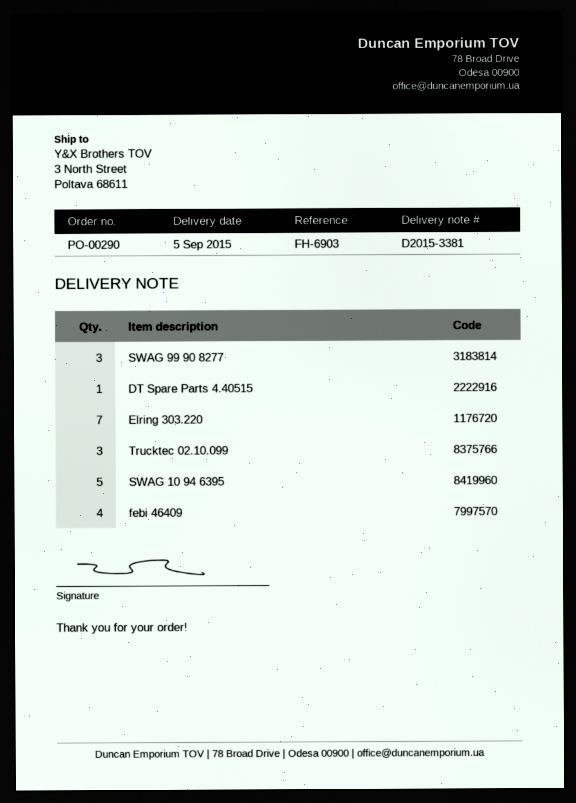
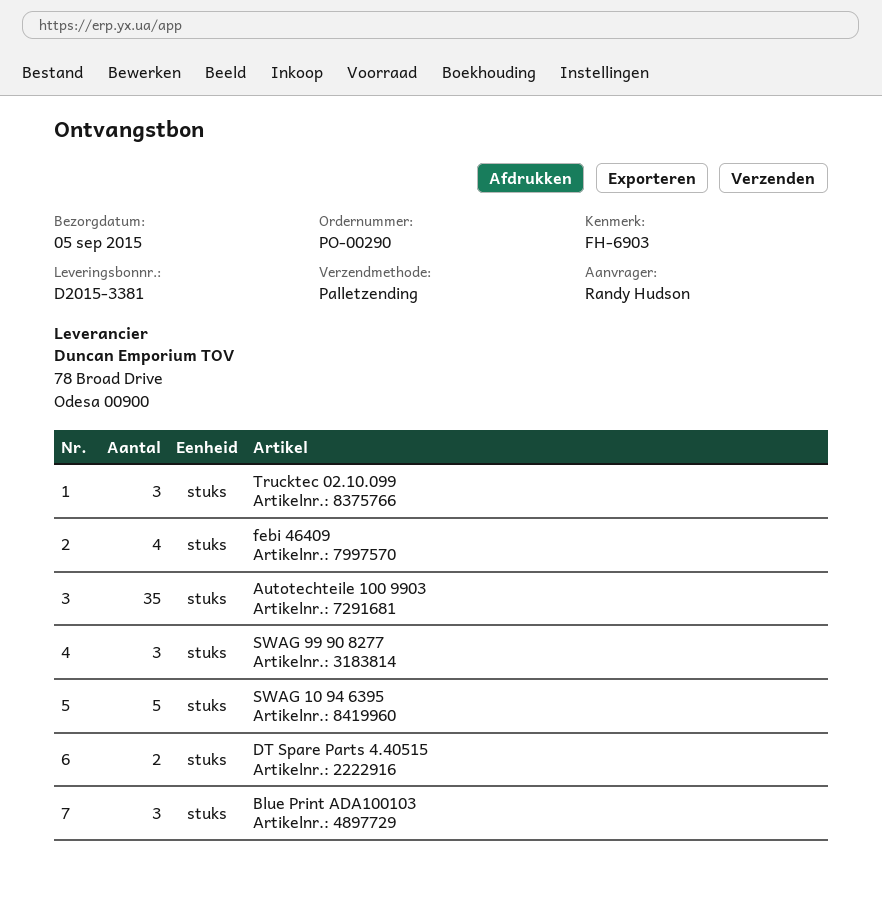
DT Spare Parts 4.40515: 1 -> 2
Elring 303.220: 7 -> none
Autotechteile 100 9903: none -> 35
Blue Print ADA100103: none -> 3

